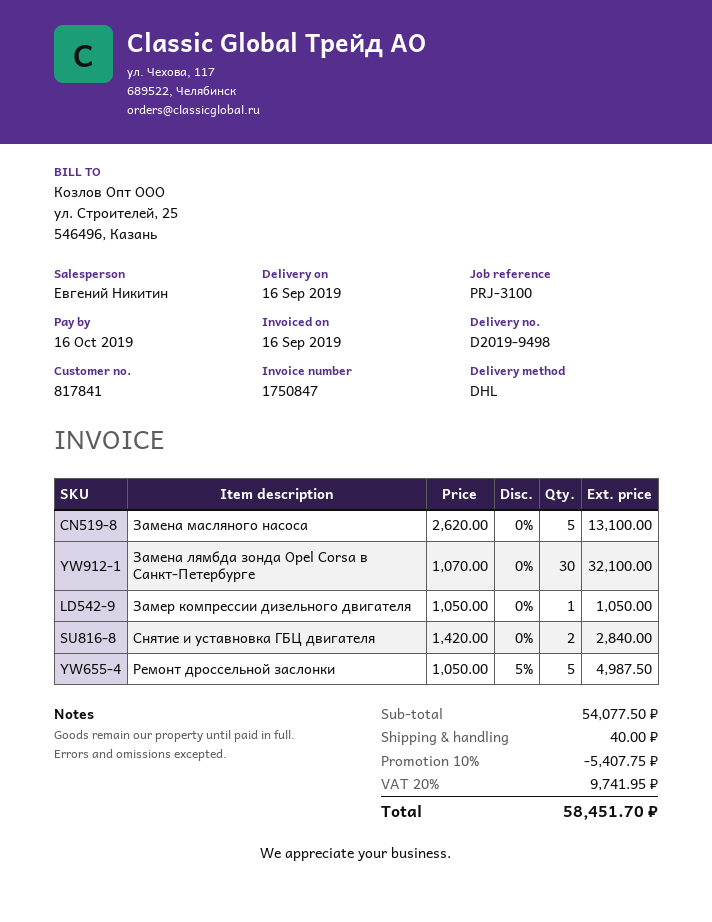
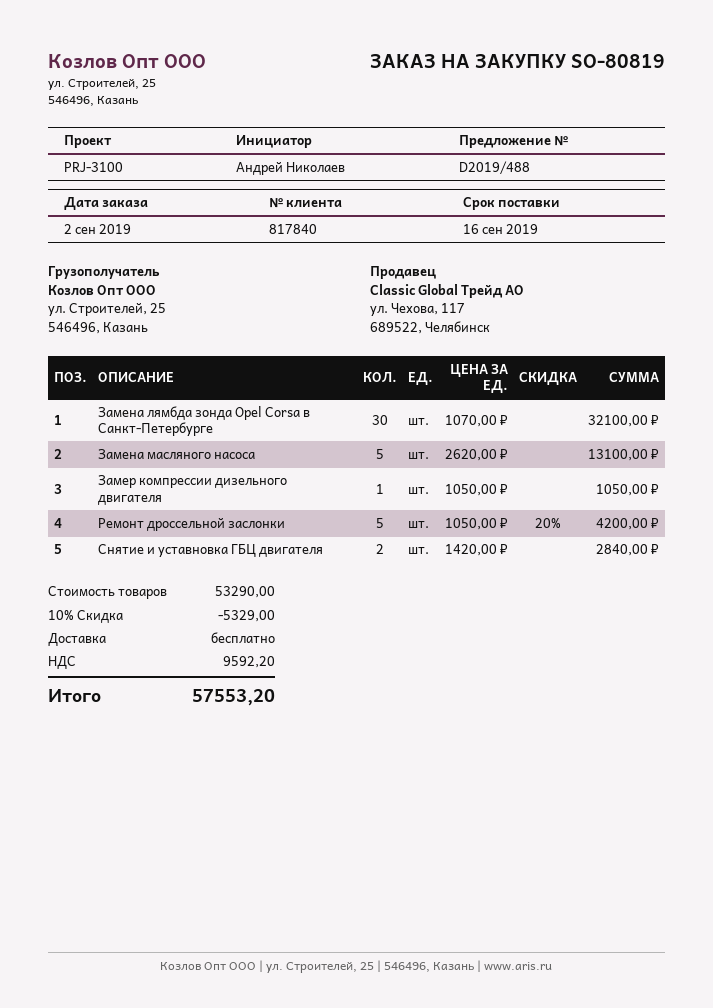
customer number: 817841 -> 817840
Ремонт дроссельной заслонки: 5 x 1050.00 - 5% = 4987.50 -> 5 x 1050.00 - 20% = 4200.00
subtotal: 54077.50 -> 53290.00
discount: 10% = 5407.75 -> 10% = 5329.00
shipping: 40.00 -> 0.00
tax: 9741.95 -> 9592.20
total: 58451.70 -> 57553.20

